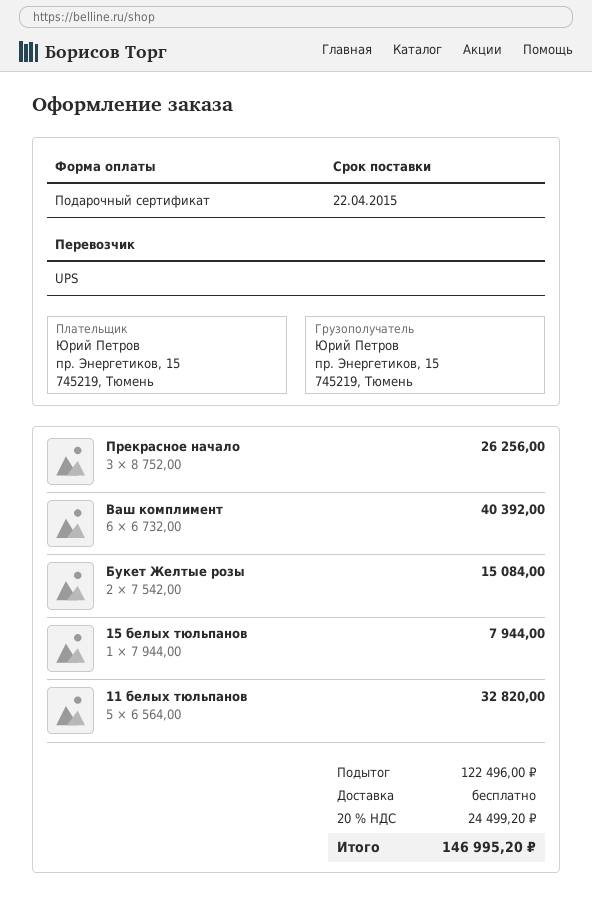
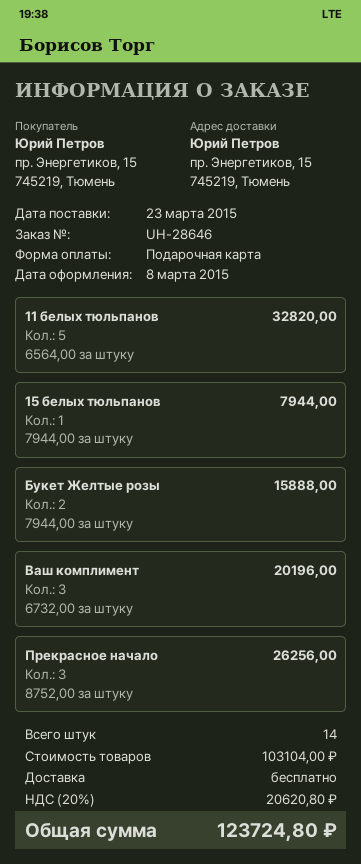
delivery date: 2015-04-22 -> 2015-03-23
Ваш комплимент: 6 x 6732.00 = 40392.00 -> 3 x 6732.00 = 20196.00
Букет Желтые розы: 2 x 7542.00 = 15084.00 -> 2 x 7944.00 = 15888.00
subtotal: 122496.00 -> 103104.00
tax: 20% = 24499.20 -> 20% = 20620.80
total: 146995.20 -> 123724.80

